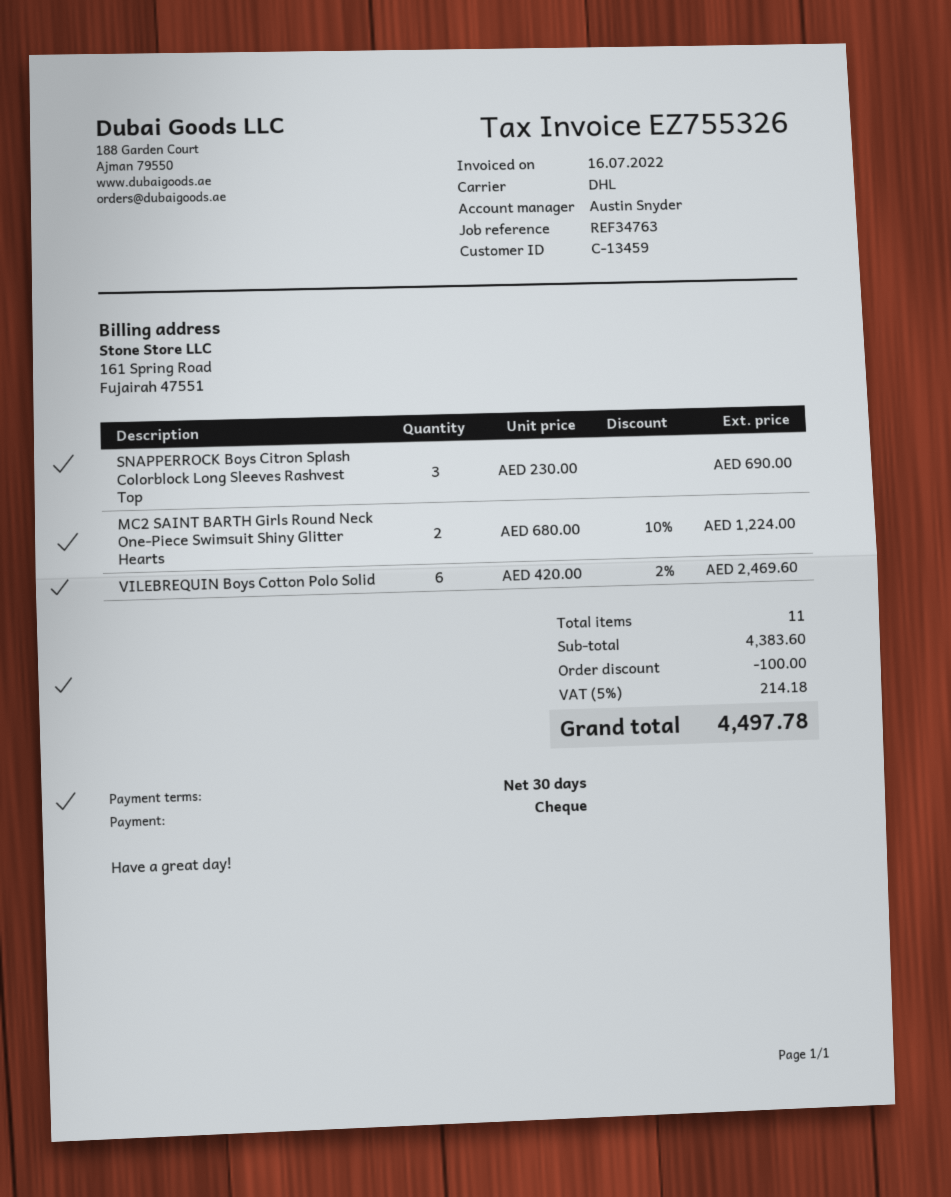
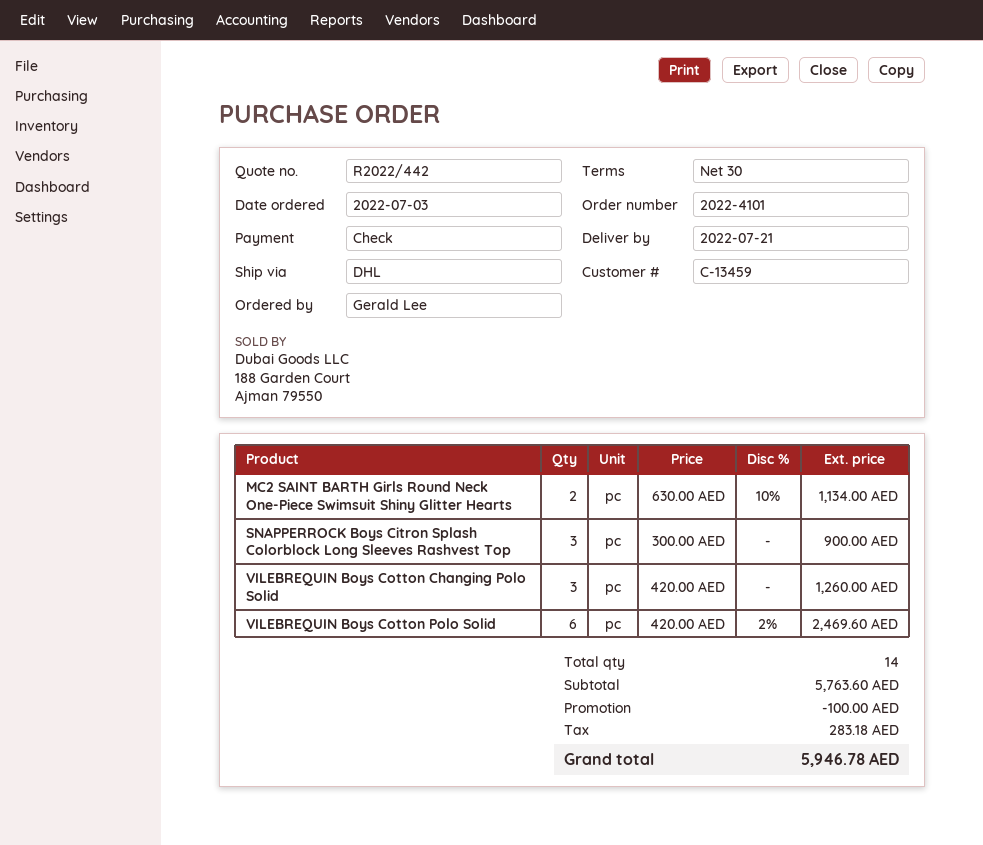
SNAPPERROCK Boys Citron Splash Colorblock Long Sleeves Rashvest Top: 3 x 230.00 = 690.00 -> 3 x 300.00 = 900.00
MC2 SAINT BARTH Girls Round Neck One-Piece Swimsuit Shiny Glitter Hearts: 2 x 680.00 - 10% = 1224.00 -> 2 x 630.00 - 10% = 1134.00
VILEBREQUIN Boys Cotton Changing Polo Solid: none -> 3 x 420.00 = 1260.00
total quantity: 11 -> 14
subtotal: 4383.60 -> 5763.60
tax: 214.18 -> 283.18
total: 4497.78 -> 5946.78

